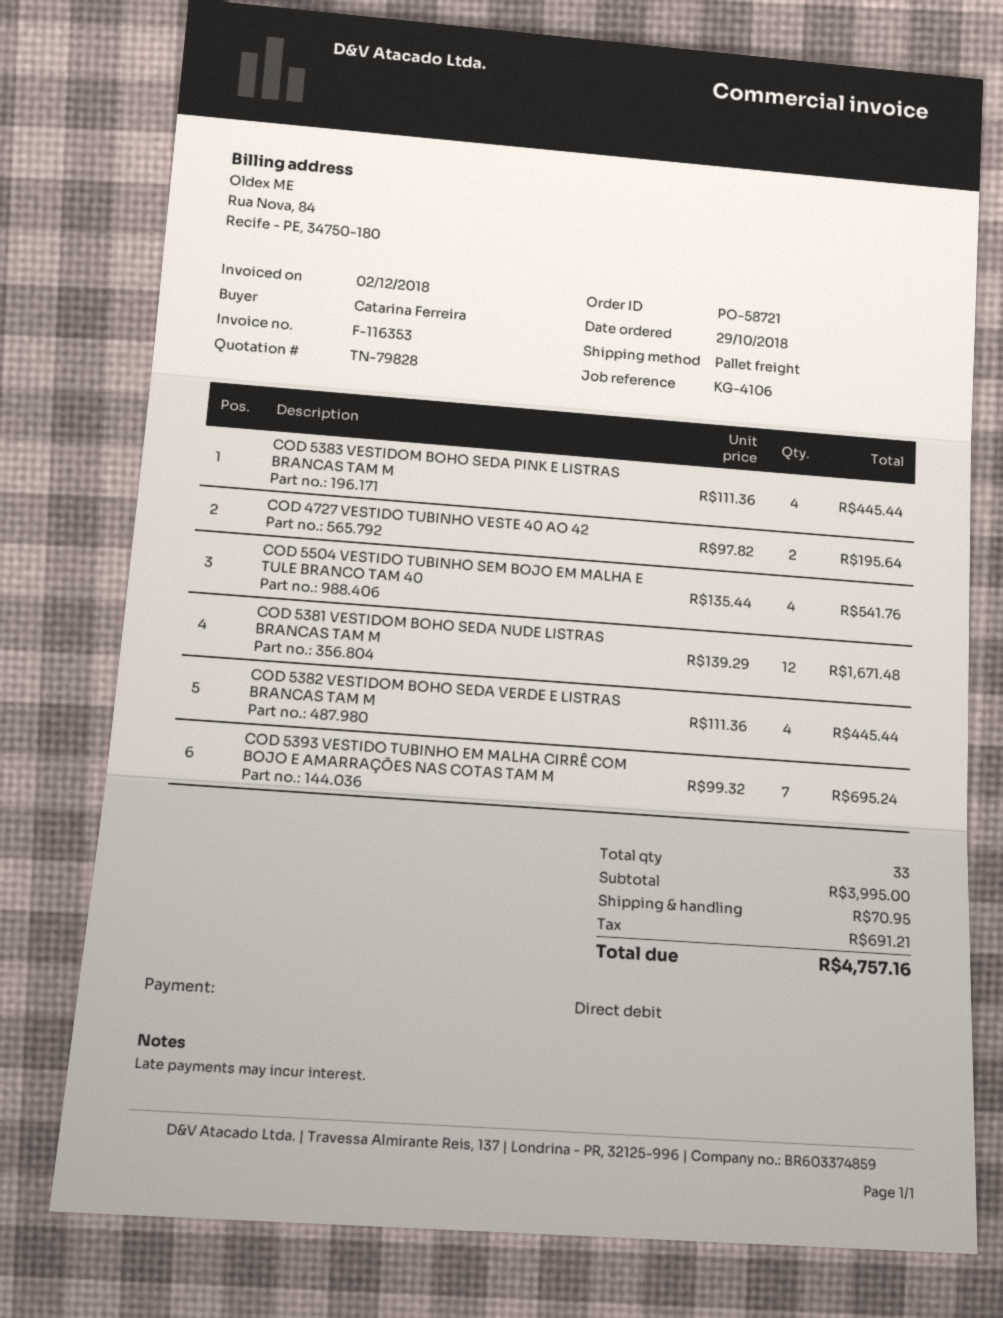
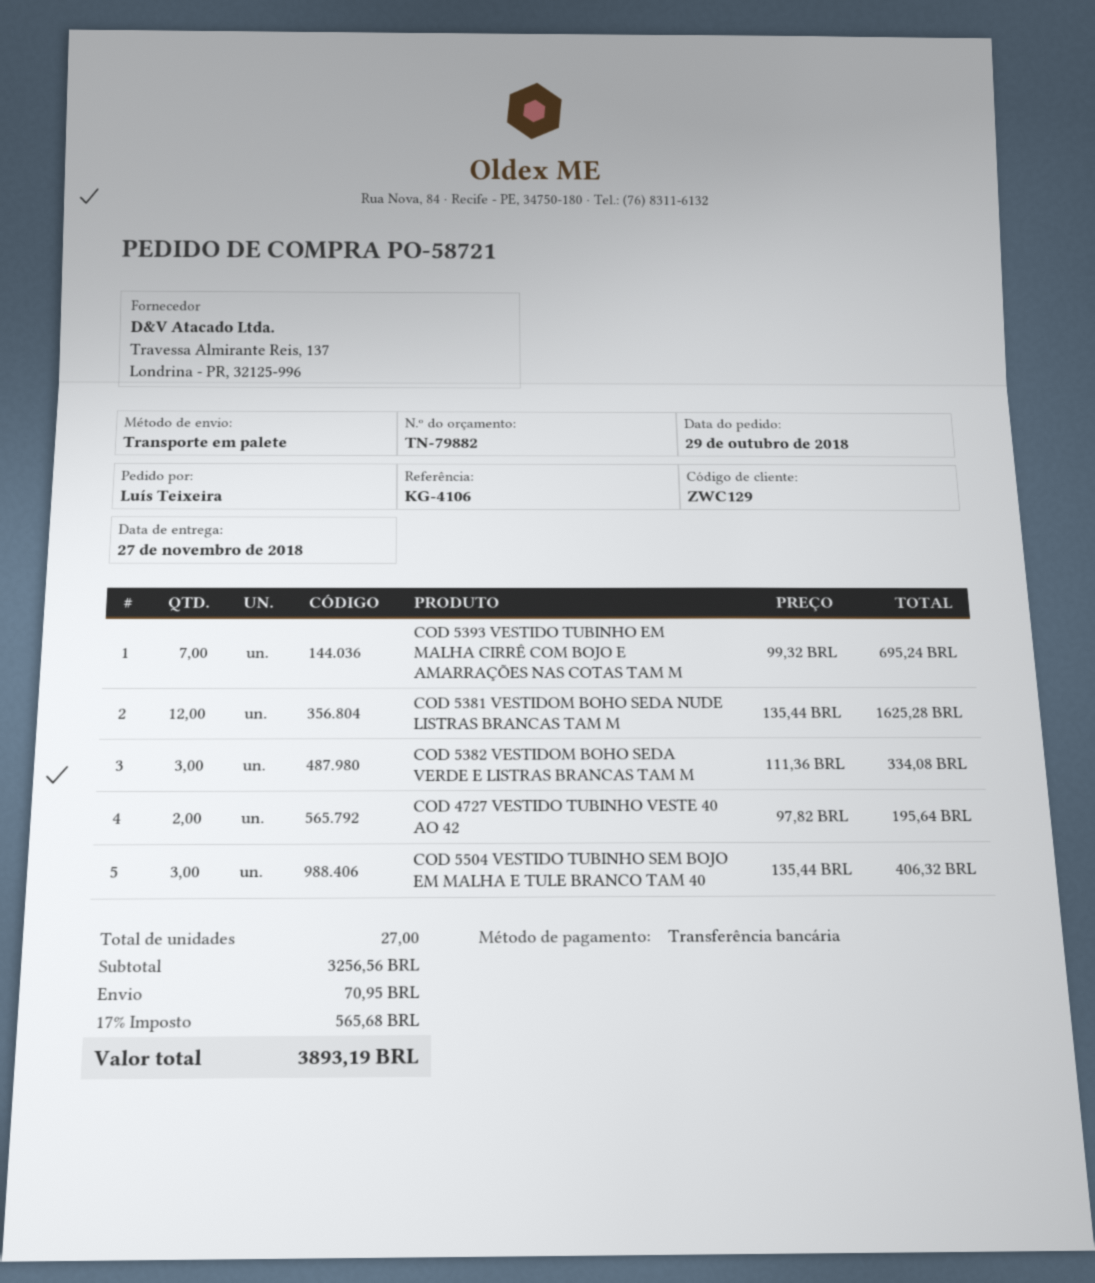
quote number: TN-79828 -> TN-79882
ordered by: Catarina Ferreira -> Luís Teixeira
payment method: direct debit -> bank transfer
COD 5383 VESTIDOM BOHO SEDA PINK E LISTRAS BRANCAS TAM M: 4 x 111.36 = 445.44 -> none
COD 5504 VESTIDO TUBINHO SEM BOJO EM MALHA E TULE BRANCO TAM 40: 4 x 135.44 = 541.76 -> 3 x 135.44 = 406.32
COD 5381 VESTIDOM BOHO SEDA NUDE LISTRAS BRANCAS TAM M: 12 x 139.29 = 1671.48 -> 12 x 135.44 = 1625.28
COD 5382 VESTIDOM BOHO SEDA VERDE E LISTRAS BRANCAS TAM M: 4 x 111.36 = 445.44 -> 3 x 111.36 = 334.08
total quantity: 33 -> 27
subtotal: 3995.00 -> 3256.56
tax: 691.21 -> 565.68
total: 4757.16 -> 3893.19

